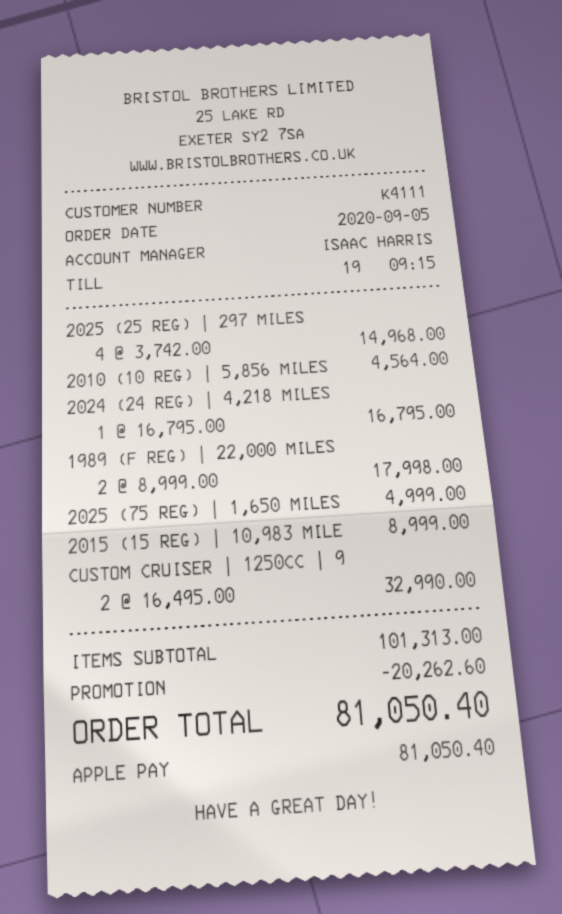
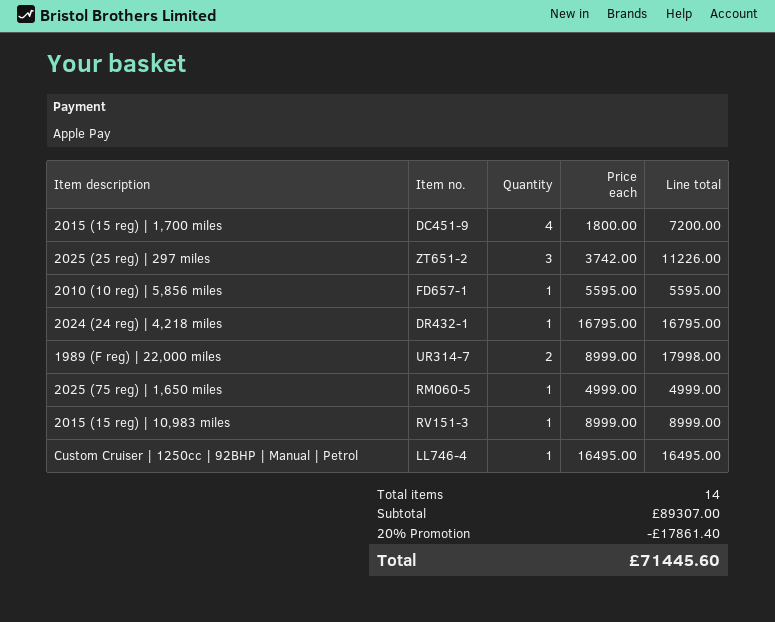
2025 (25 REG) | 297 MILES: 4 x 3742.00 = 14968.00 -> 3 x 3742.00 = 11226.00
2010 (10 REG) | 5,856 MILES: 1 x 4564.00 = 4564.00 -> 1 x 5595.00 = 5595.00
CUSTOM CRUISER | 1250CC | 9: 2 x 16495.00 = 32990.00 -> 1 x 16495.00 = 16495.00
2015 (15 reg) | 1,700 miles: none -> 4 x 1800.00 = 7200.00
subtotal: 101313.00 -> 89307.00
discount: 20262.60 -> 17861.40
total: 81050.40 -> 71445.60

